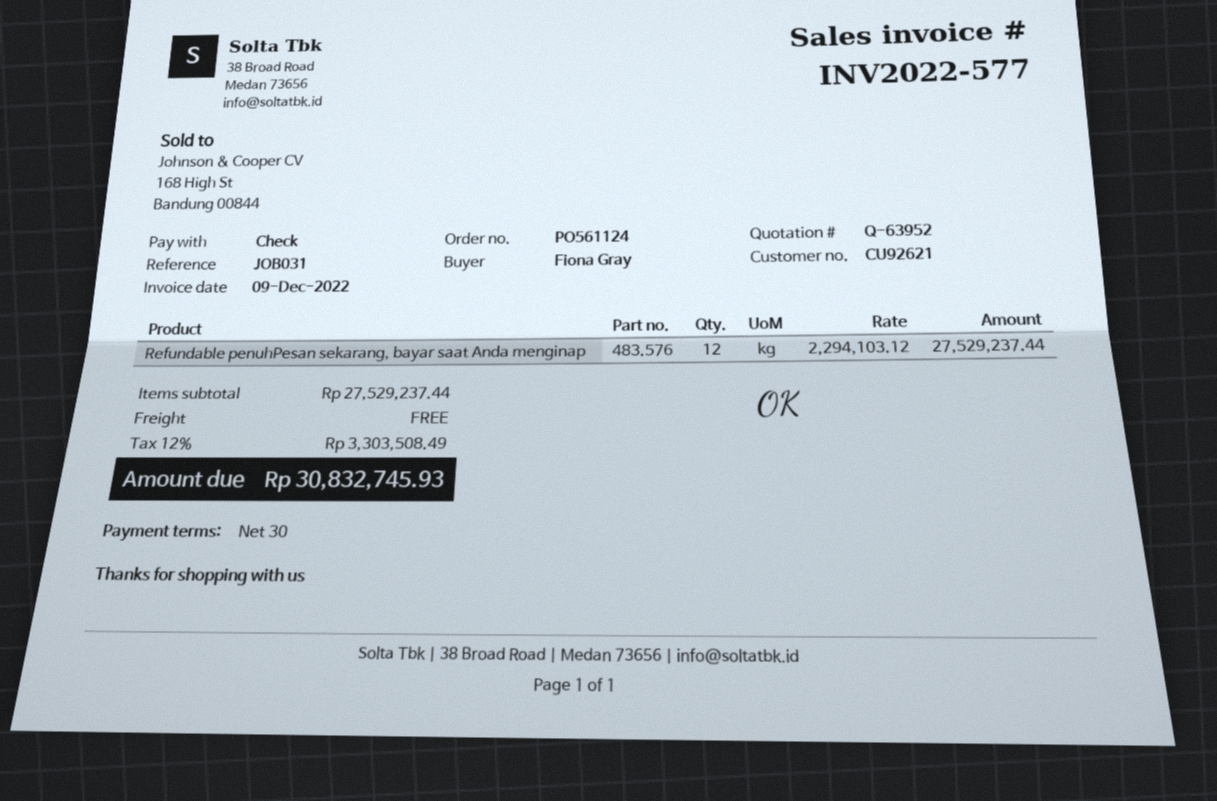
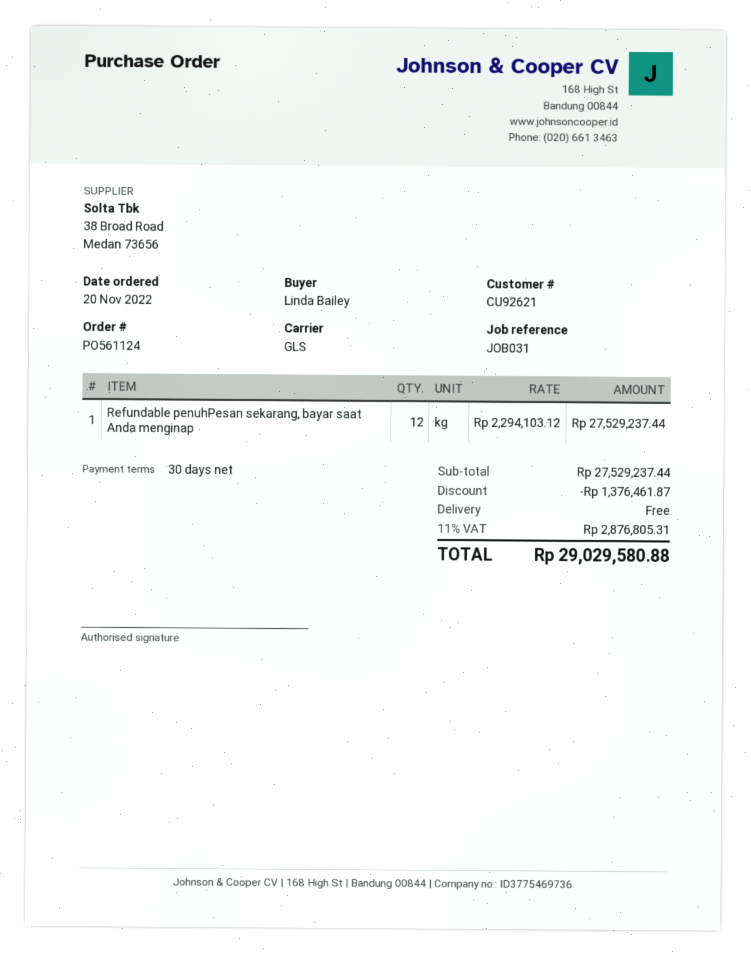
ordered by: Fiona Gray -> Linda Bailey
discount: none -> 1376461.87
tax: 12% = 3303508.49 -> 11% = 2876805.31
total: 30832745.93 -> 29029580.88

